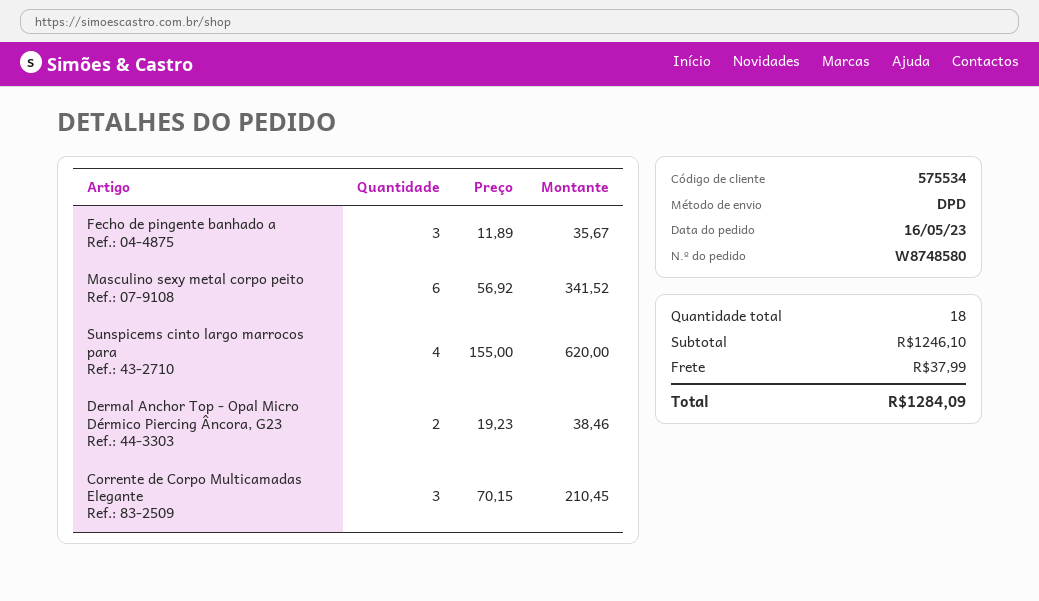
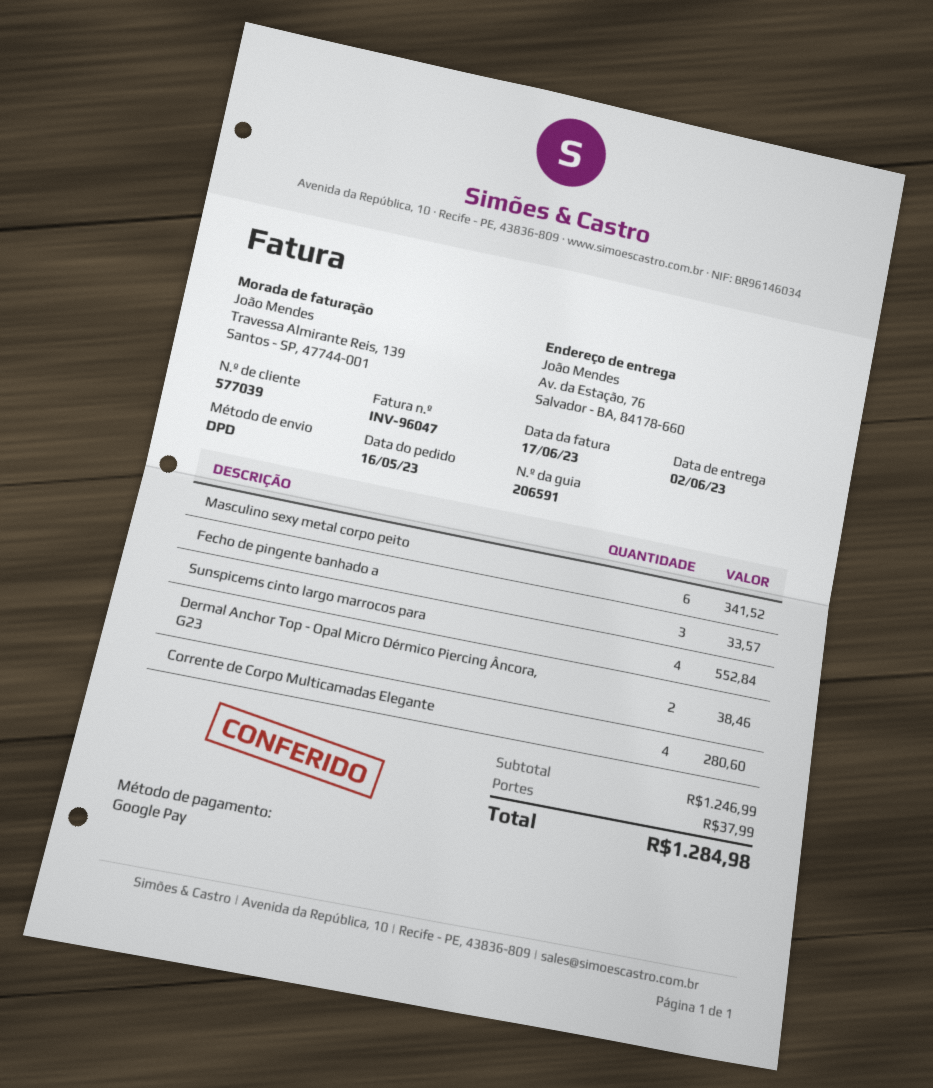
customer number: 575534 -> 577039
Fecho de pingente banhado a: 3 for 35.67 -> 3 for 33.57
Sunspicems cinto largo marrocos para: 4 for 620.00 -> 4 for 552.84
Corrente de Corpo Multicamadas Elegante: 3 for 210.45 -> 4 for 280.60
subtotal: 1246.10 -> 1246.99
total: 1284.09 -> 1284.98

